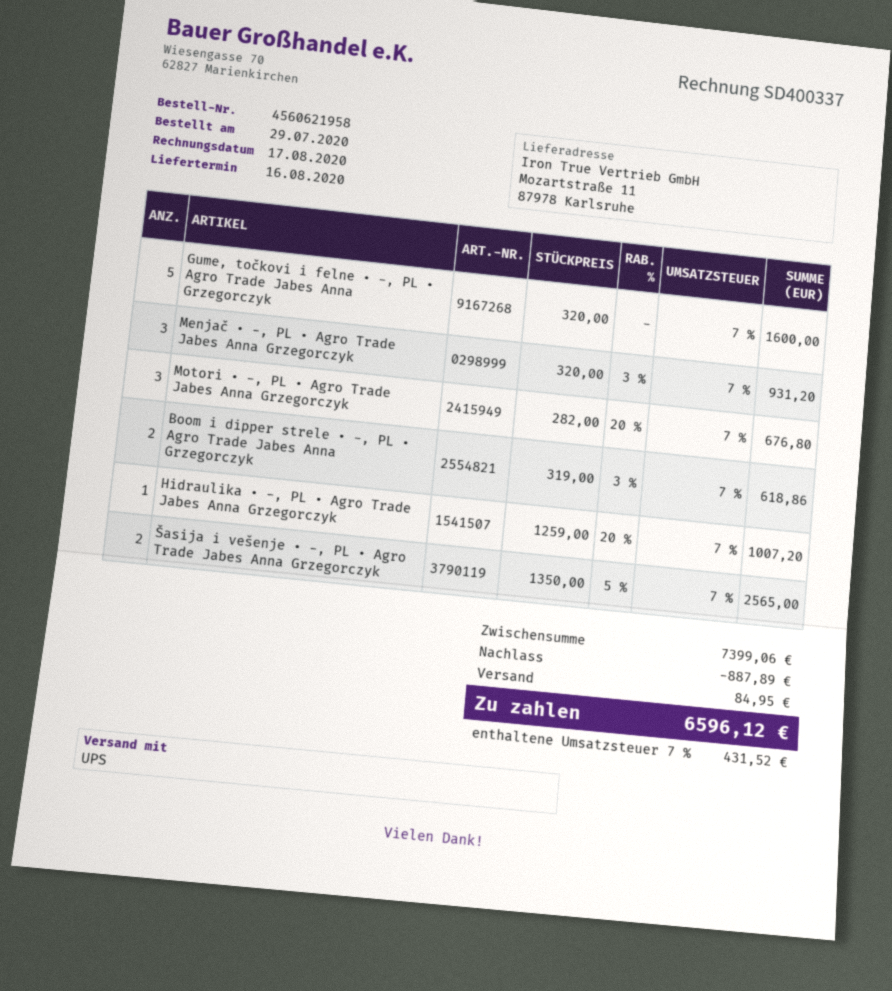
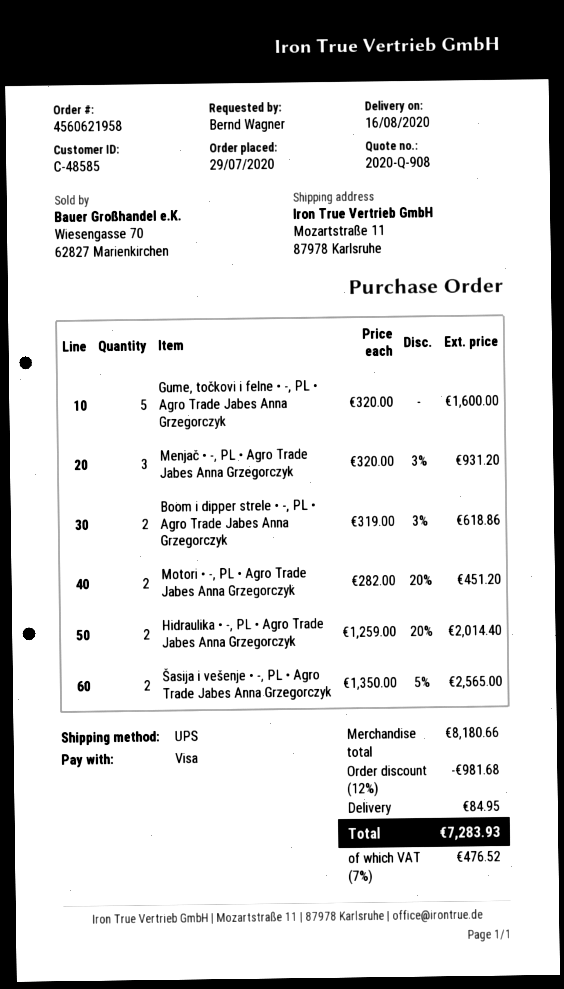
Motori • -, PL • Agro Trade Jabes Anna Grzegorczyk: 3 x 282.00 - 20% = 676.80 -> 2 x 282.00 - 20% = 451.20
Hidraulika • -, PL • Agro Trade Jabes Anna Grzegorczyk: 1 x 1259.00 - 20% = 1007.20 -> 2 x 1259.00 - 20% = 2014.40
subtotal: 7399.06 -> 8180.66
discount: 887.89 -> 981.68
tax: 7% = 431.52 -> 7% = 476.52
total: 6596.12 -> 7283.93

